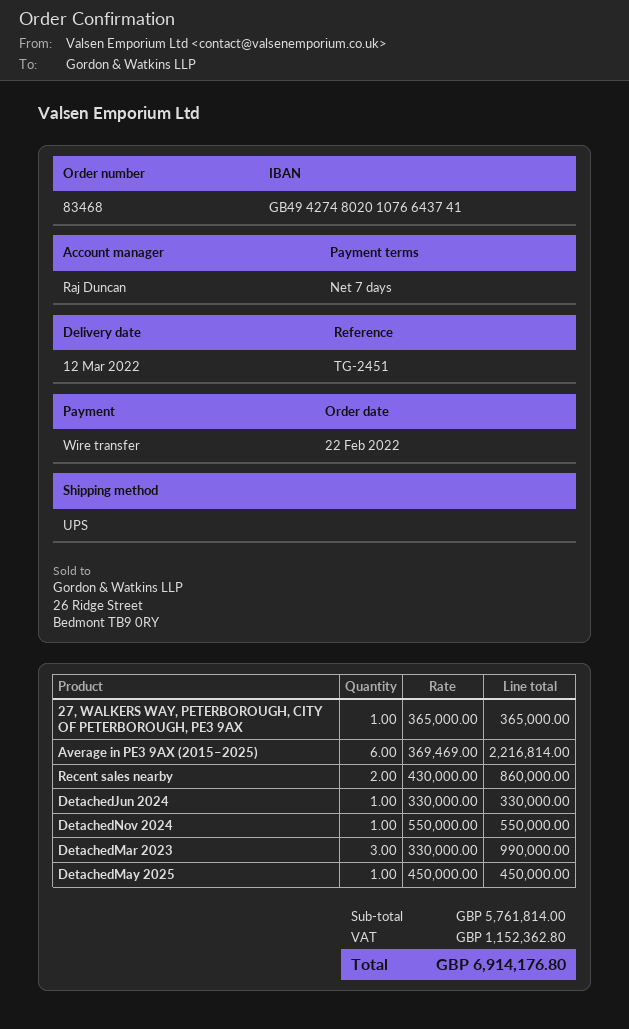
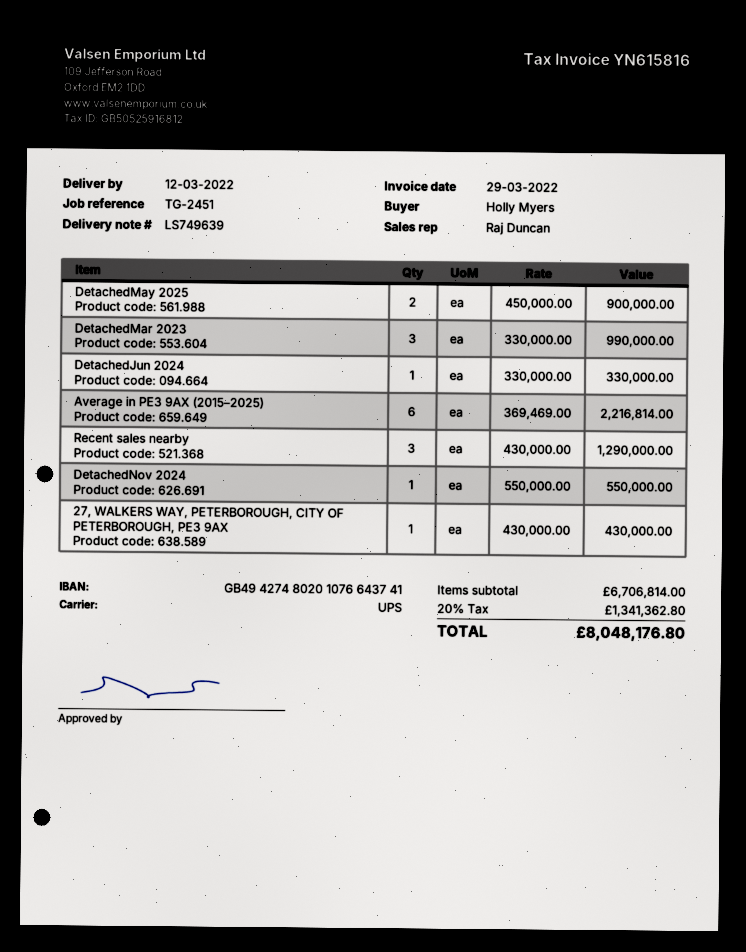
27, WALKERS WAY, PETERBOROUGH, CITY OF PETERBOROUGH, PE3 9AX: 1 x 365000.00 = 365000.00 -> 1 x 430000.00 = 430000.00
Recent sales nearby: 2 x 430000.00 = 860000.00 -> 3 x 430000.00 = 1290000.00
DetachedMay 2025: 1 x 450000.00 = 450000.00 -> 2 x 450000.00 = 900000.00
subtotal: 5761814.00 -> 6706814.00
tax: 1152362.80 -> 1341362.80
total: 6914176.80 -> 8048176.80

